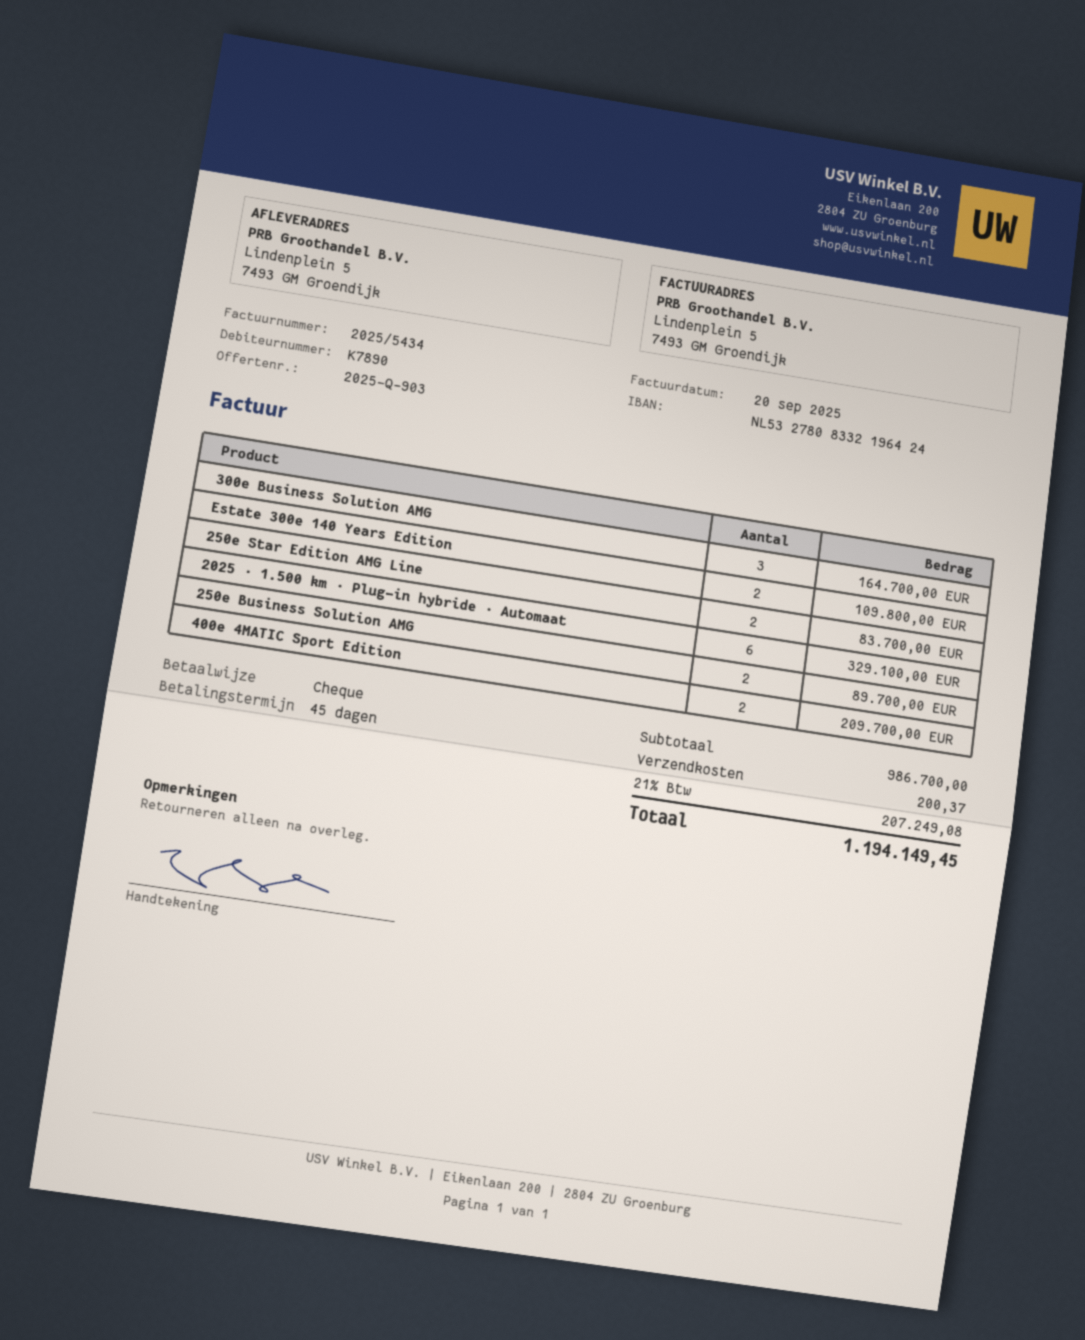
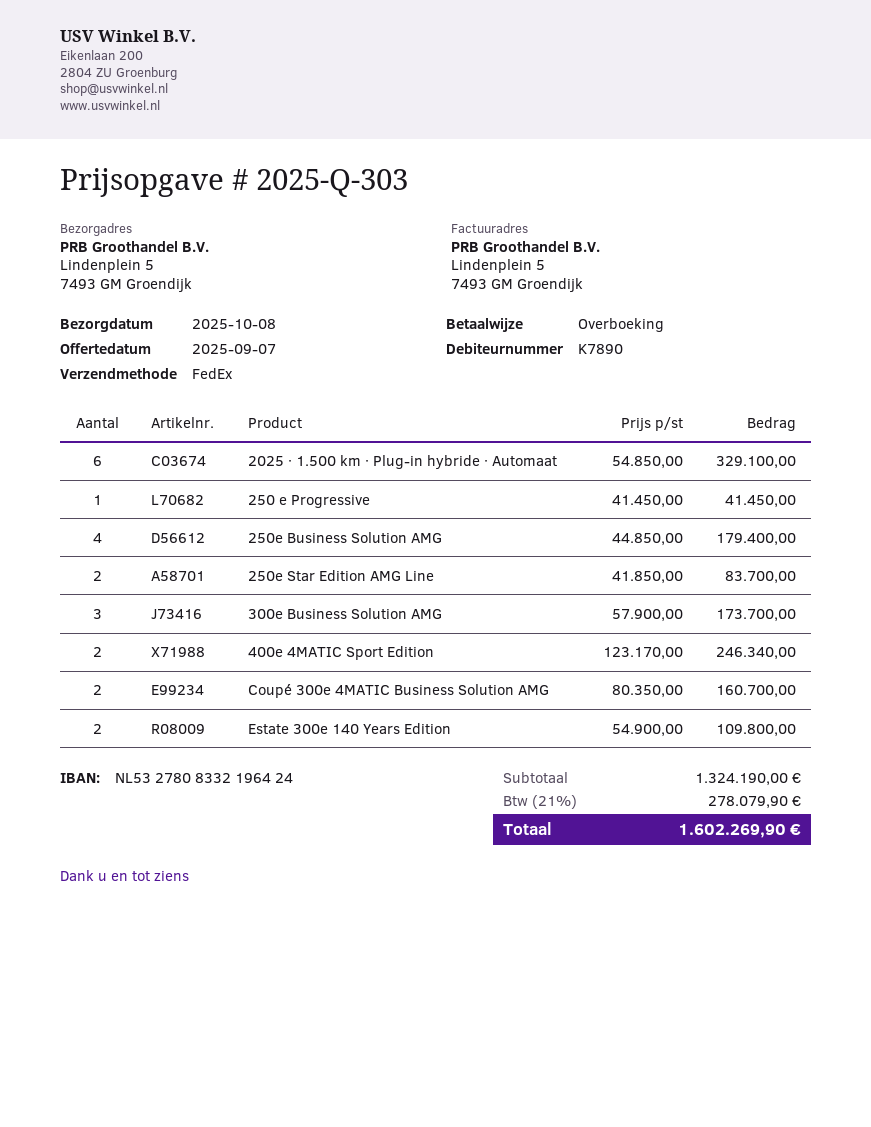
quote number: 2025-Q-903 -> 2025-Q-303
payment method: cheque -> bank transfer
300e Business Solution AMG: 3 for 164700.00 -> 3 for 173700.00
250e Business Solution AMG: 2 for 89700.00 -> 4 for 179400.00
400e 4MATIC Sport Edition: 2 for 209700.00 -> 2 for 246340.00
250 e Progressive: none -> 1 for 41450.00
Coupé 300e 4MATIC Business Solution AMG: none -> 2 for 160700.00
subtotal: 986700.00 -> 1324190.00
shipping: 200.37 -> none
tax: 21% = 207249.08 -> 21% = 278079.90
total: 1194149.45 -> 1602269.90

